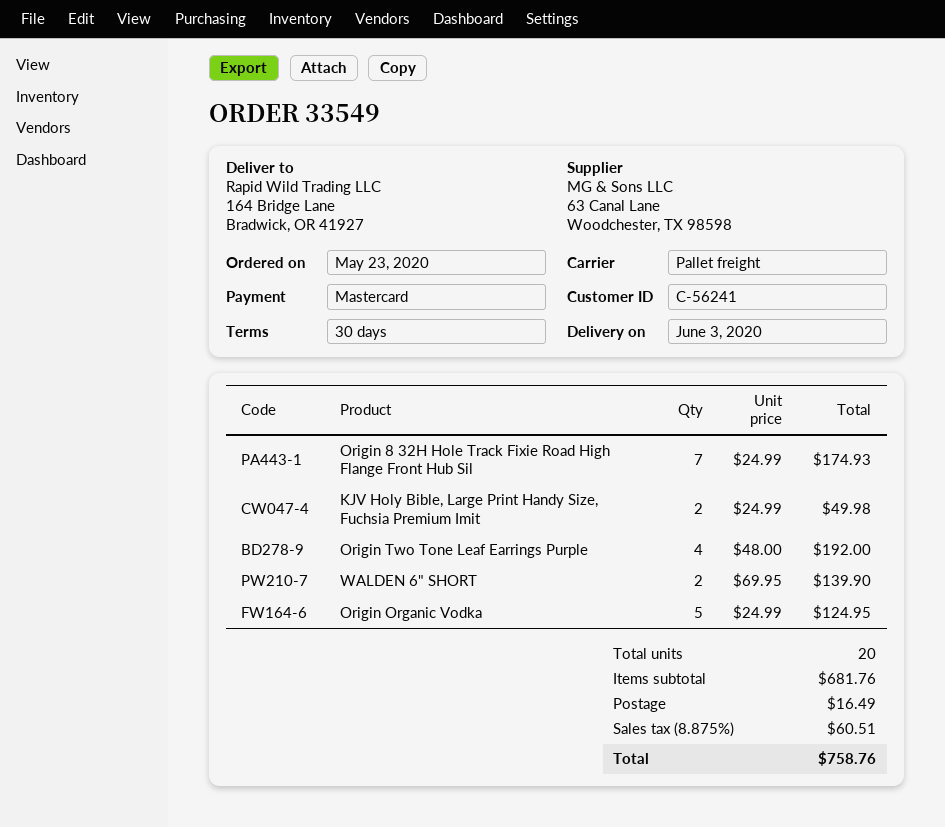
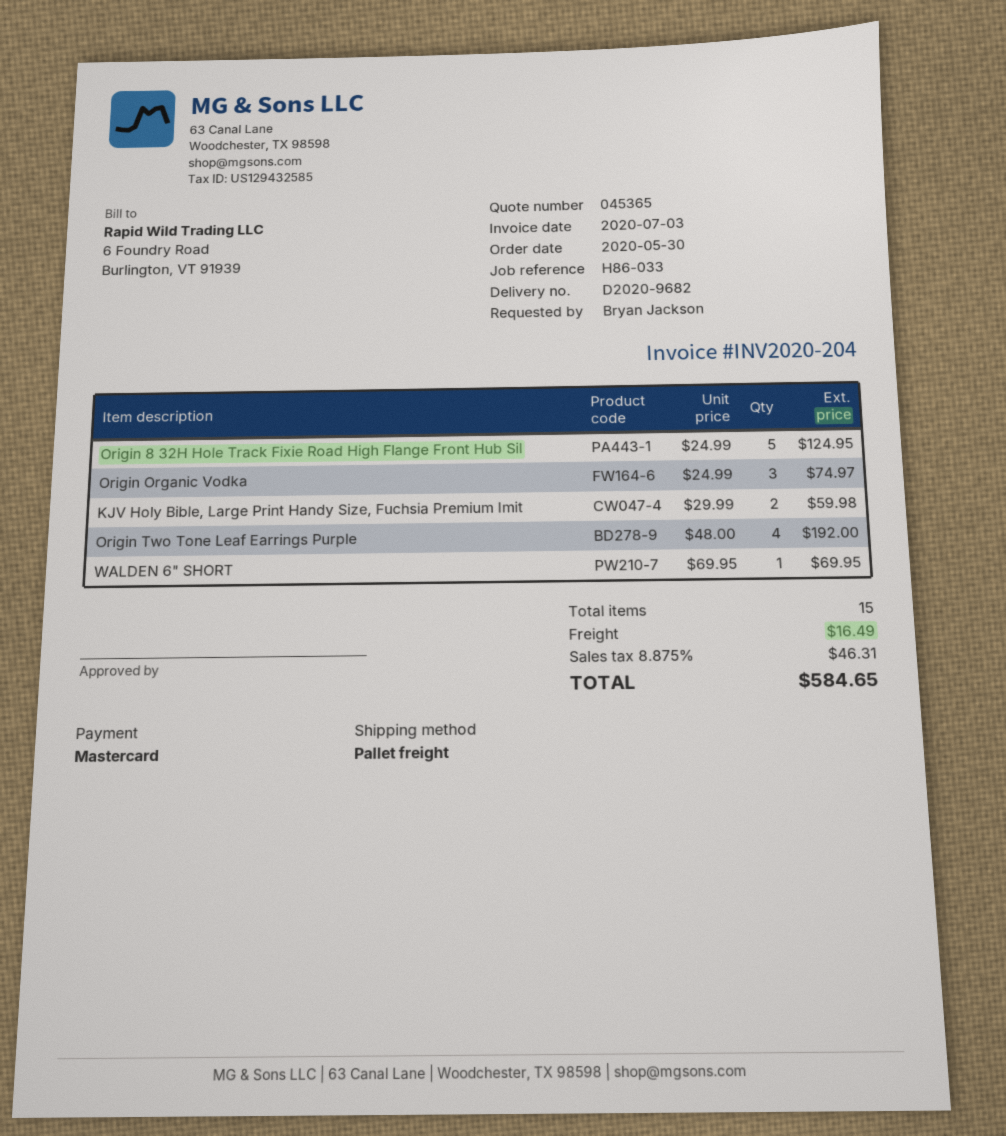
order date: 2020-05-23 -> 2020-05-30
Origin 8 32H Hole Track Fixie Road High Flange Front Hub Sil: 7 x 24.99 = 174.93 -> 5 x 24.99 = 124.95
KJV Holy Bible, Large Print Handy Size, Fuchsia Premium Imit: 2 x 24.99 = 49.98 -> 2 x 29.99 = 59.98
WALDEN 6" SHORT: 2 x 69.95 = 139.90 -> 1 x 69.95 = 69.95
Origin Organic Vodka: 5 x 24.99 = 124.95 -> 3 x 24.99 = 74.97
total quantity: 20 -> 15
tax: 8.875% = 60.51 -> 8.875% = 46.31
total: 758.76 -> 584.65

